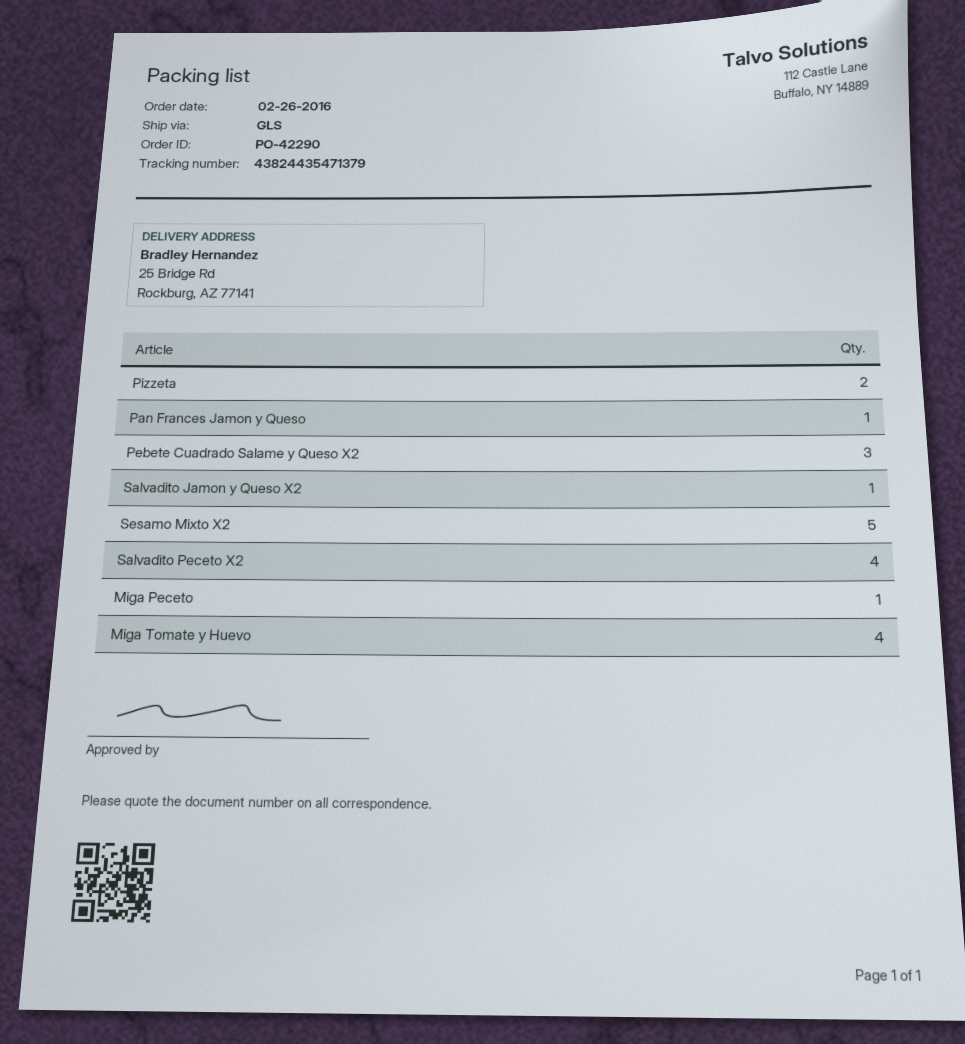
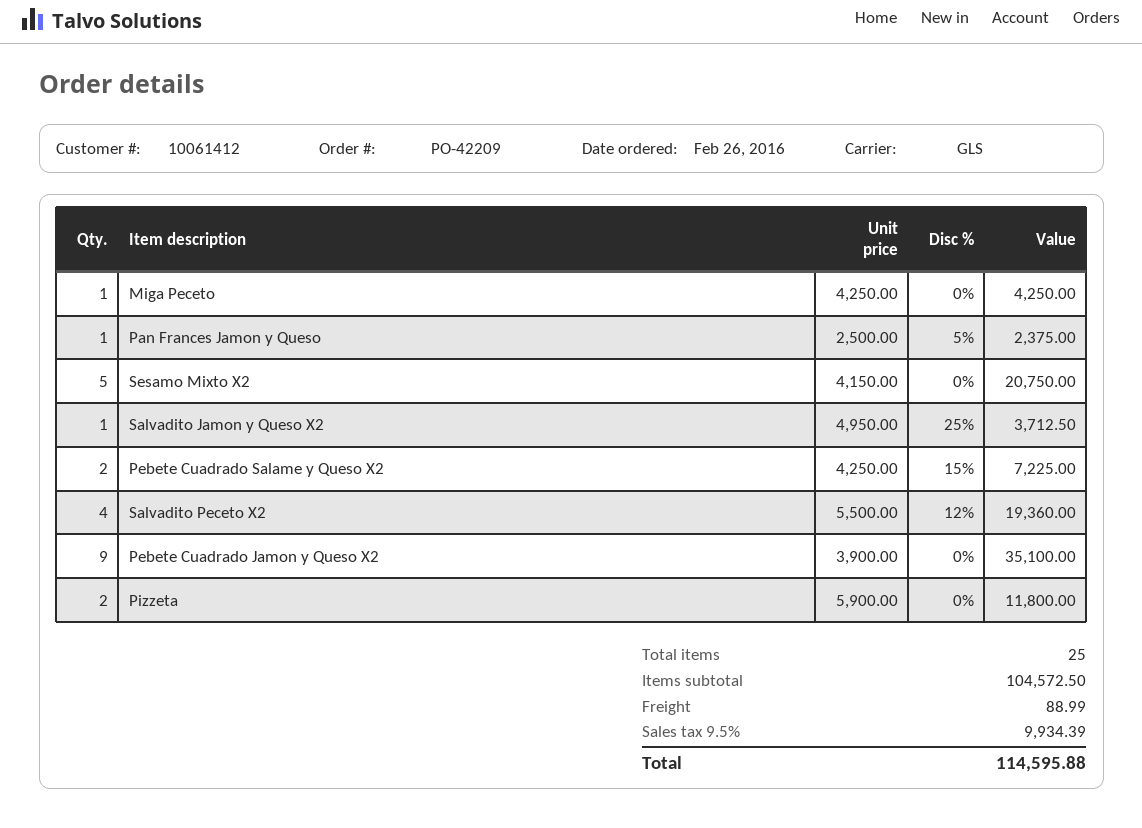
order number: PO-42290 -> PO-42209
Pebete Cuadrado Salame y Queso X2: 3 -> 2
Miga Tomate y Huevo: 4 -> none
Pebete Cuadrado Jamon y Queso X2: none -> 9

